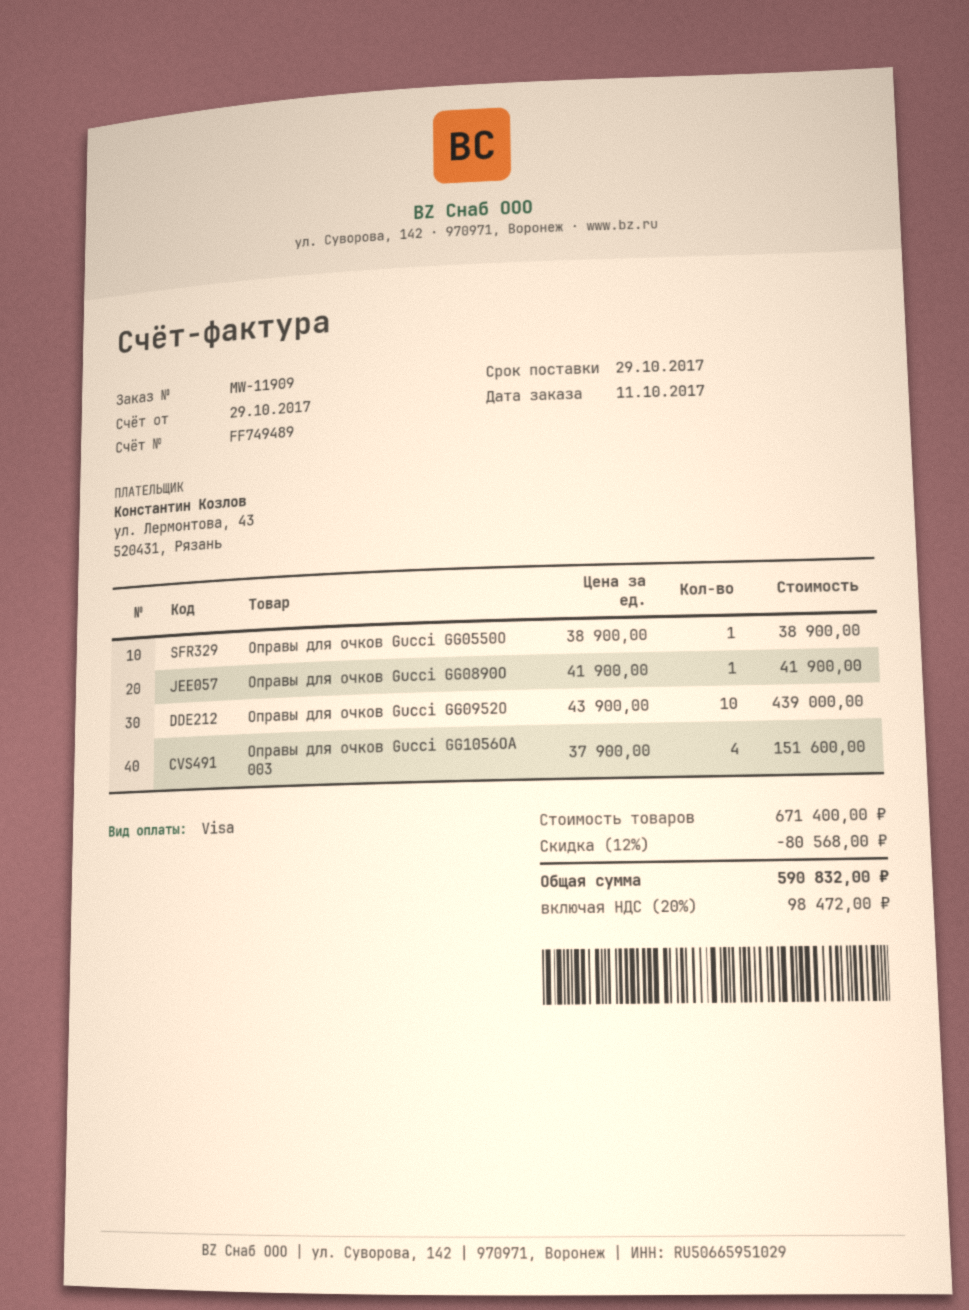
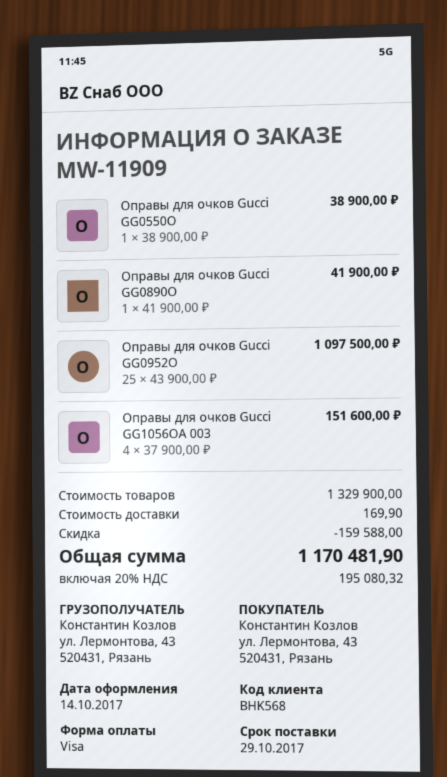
order date: 2017-10-11 -> 2017-10-14
Оправы для очков Gucci GG0952O: 10 x 43900.00 = 439000.00 -> 25 x 43900.00 = 1097500.00
subtotal: 671400.00 -> 1329900.00
discount: 80568.00 -> 159588.00
shipping: none -> 169.90
tax: 20% = 98472.00 -> 20% = 195080.32
total: 590832.00 -> 1170481.90

